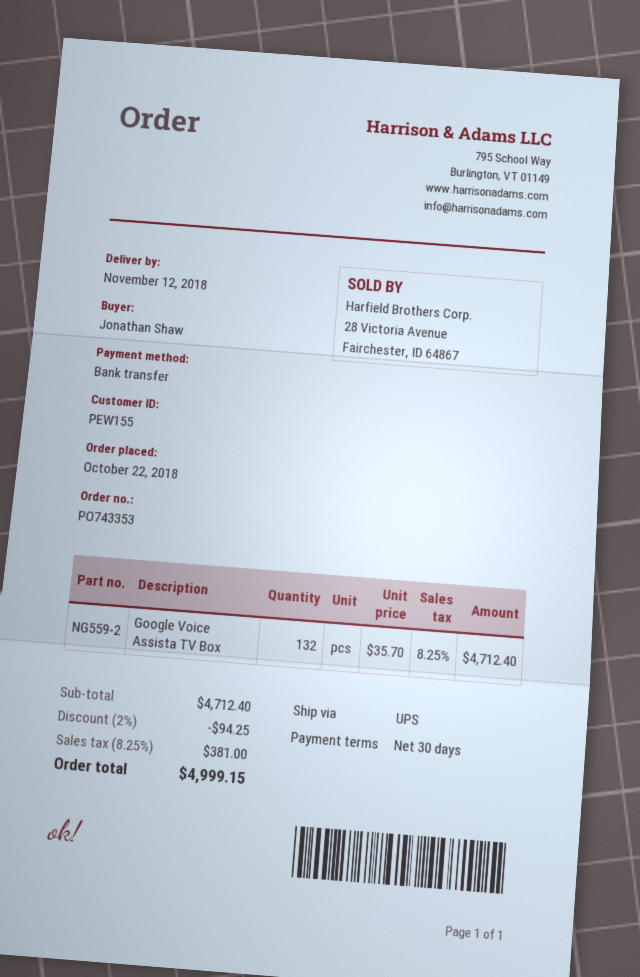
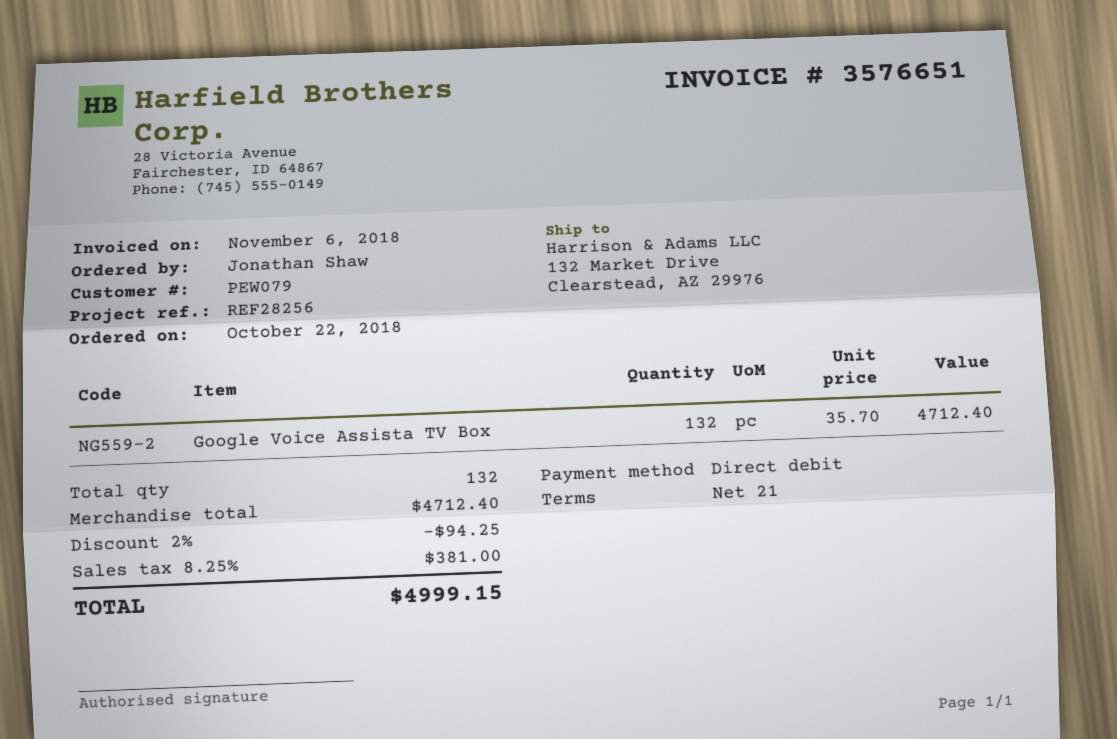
payment terms: 30 days -> 21 days
customer number: PEW155 -> PEW079
payment method: bank transfer -> direct debit

